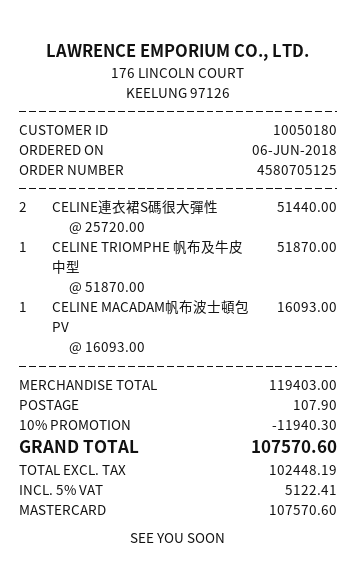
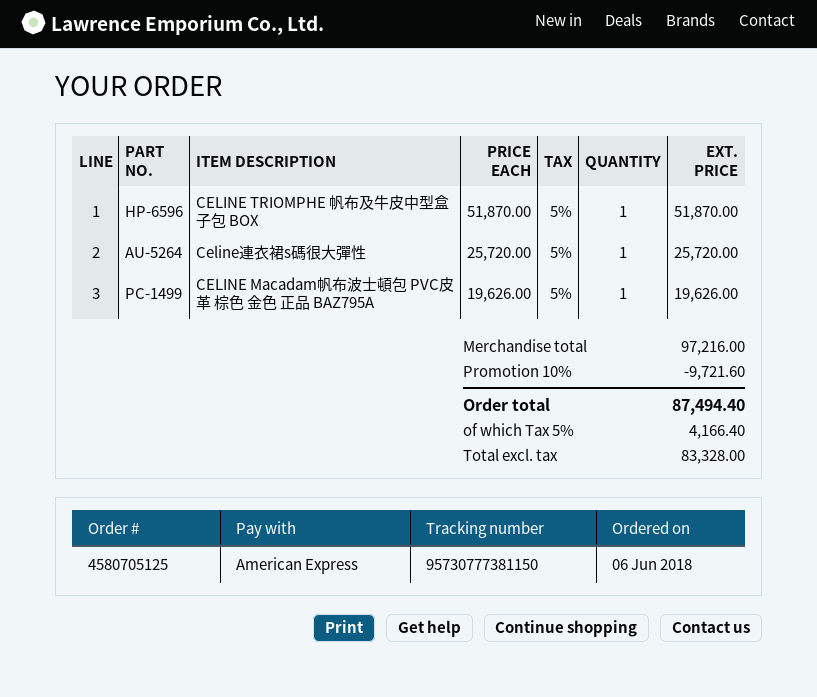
payment method: Mastercard -> American Express
CELINE連衣裙S碼很大彈性: 2 x 25720.00 = 51440.00 -> 1 x 25720.00 = 25720.00
CELINE MACADAM帆布波士頓包 PV: 1 x 16093.00 = 16093.00 -> 1 x 19626.00 = 19626.00
subtotal: 119403.00 -> 97216.00
discount: 10% = 11940.30 -> 10% = 9721.60
shipping: 107.90 -> none
net: 102448.19 -> 83328.00
tax: 5% = 5122.41 -> 5% = 4166.40
total: 107570.60 -> 87494.40

